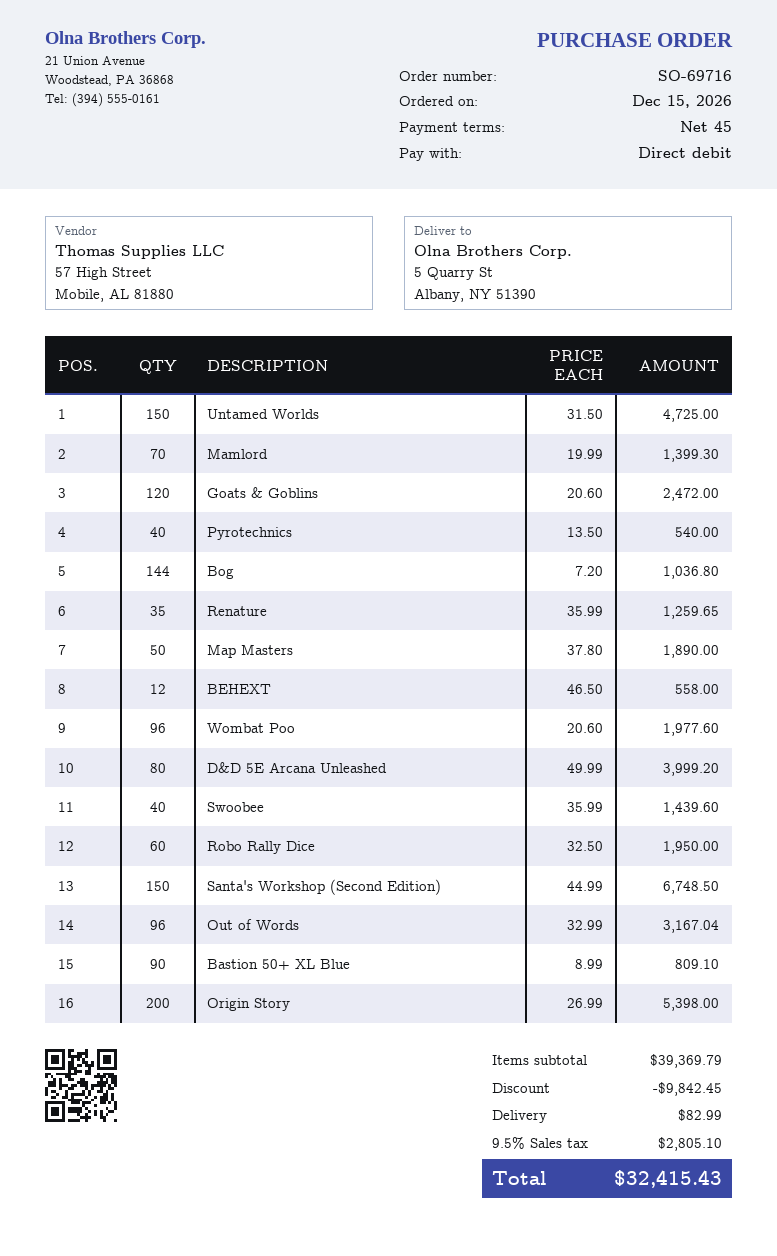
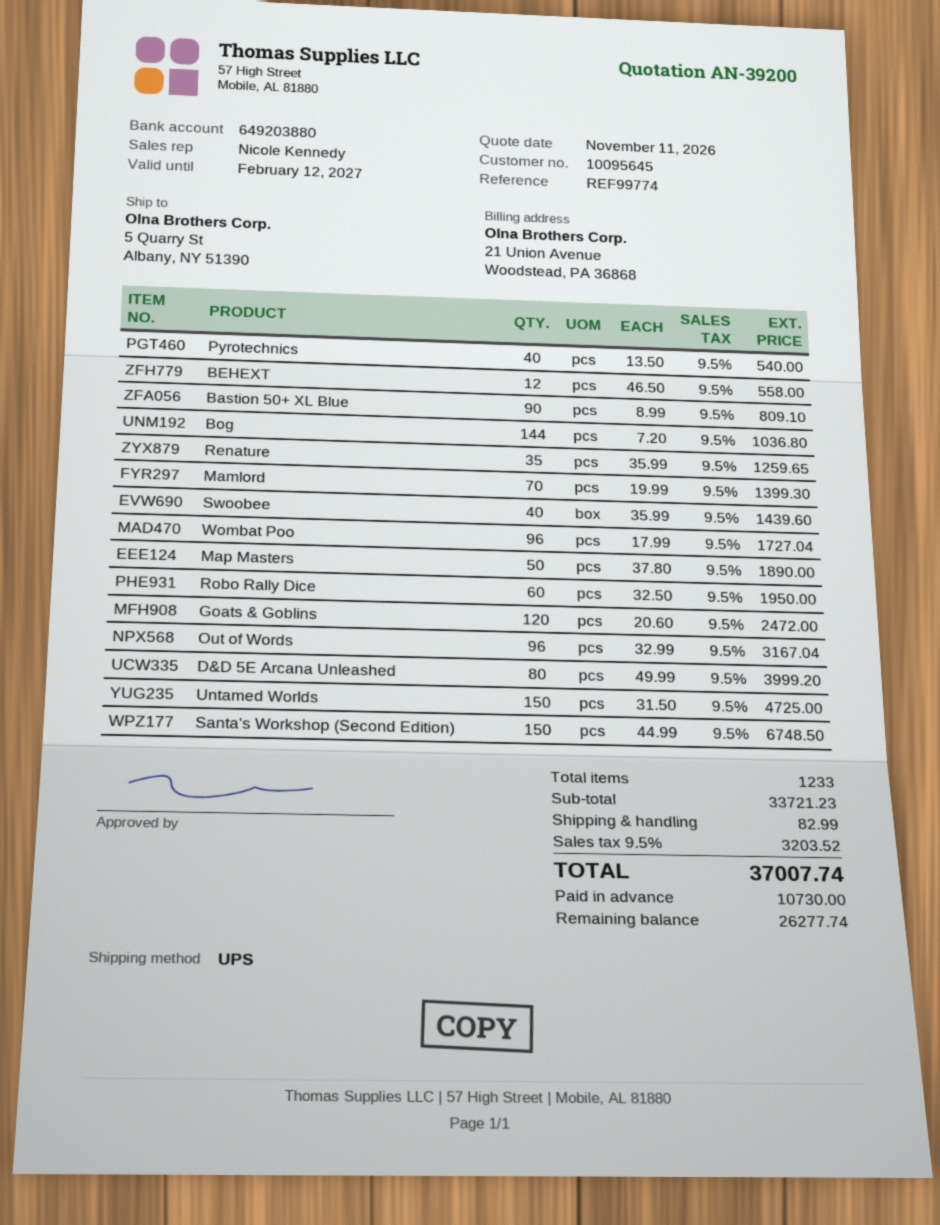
Wombat Poo: 96 x 20.60 = 1977.60 -> 96 x 17.99 = 1727.04
Origin Story: 200 x 26.99 = 5398.00 -> none
subtotal: 39369.79 -> 33721.23
discount: 9842.45 -> none
tax: 9.5% = 2805.10 -> 9.5% = 3203.52
total: 32415.43 -> 37007.74

